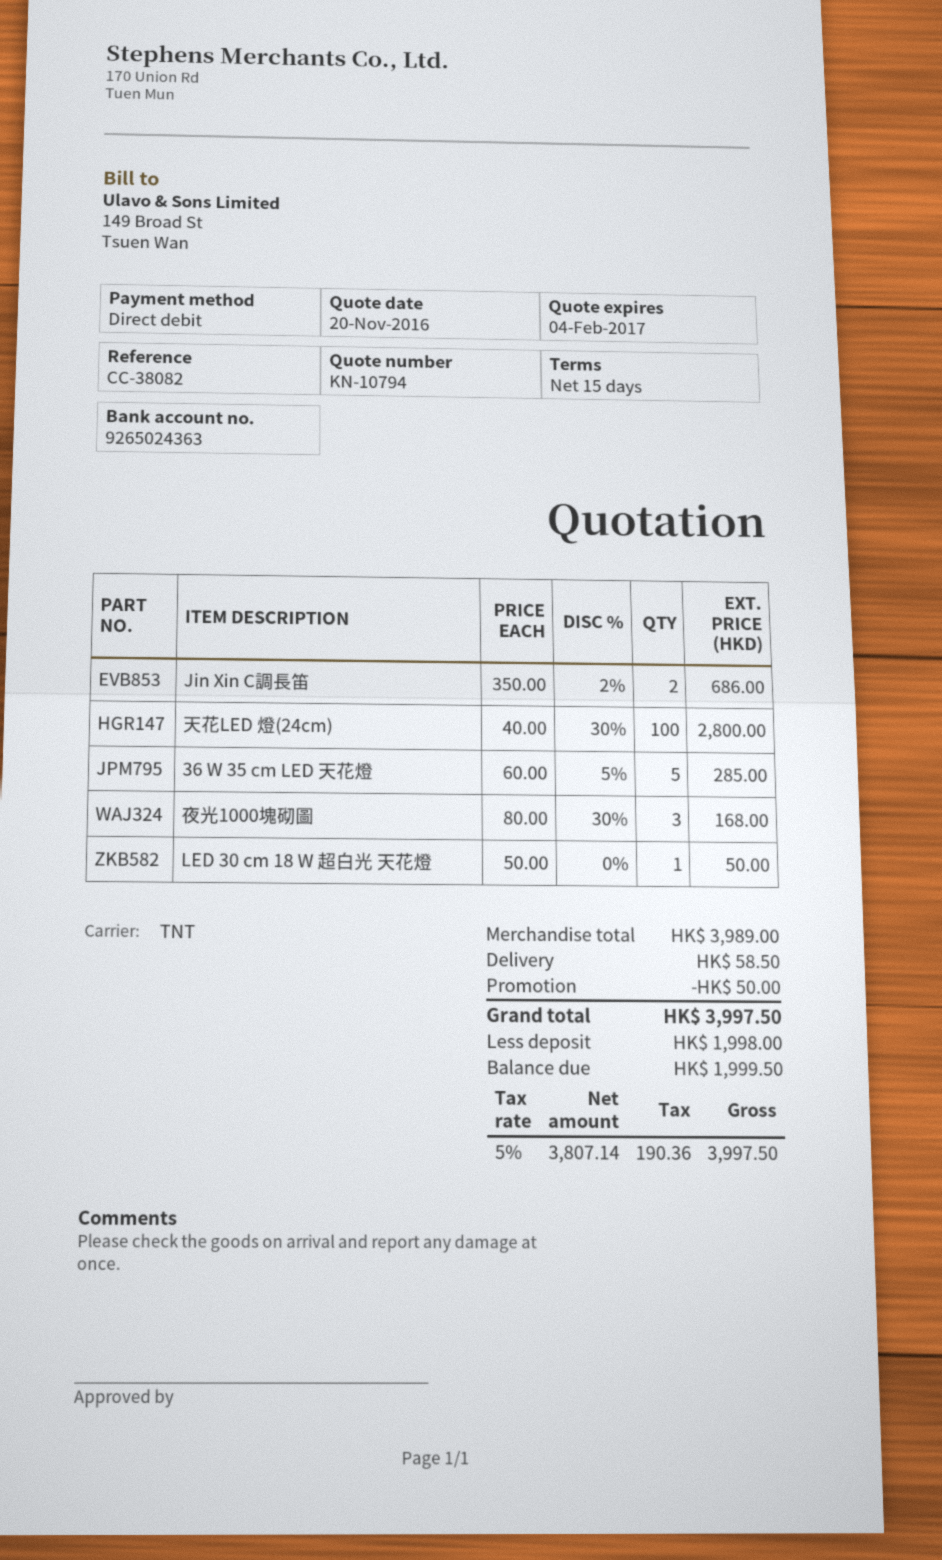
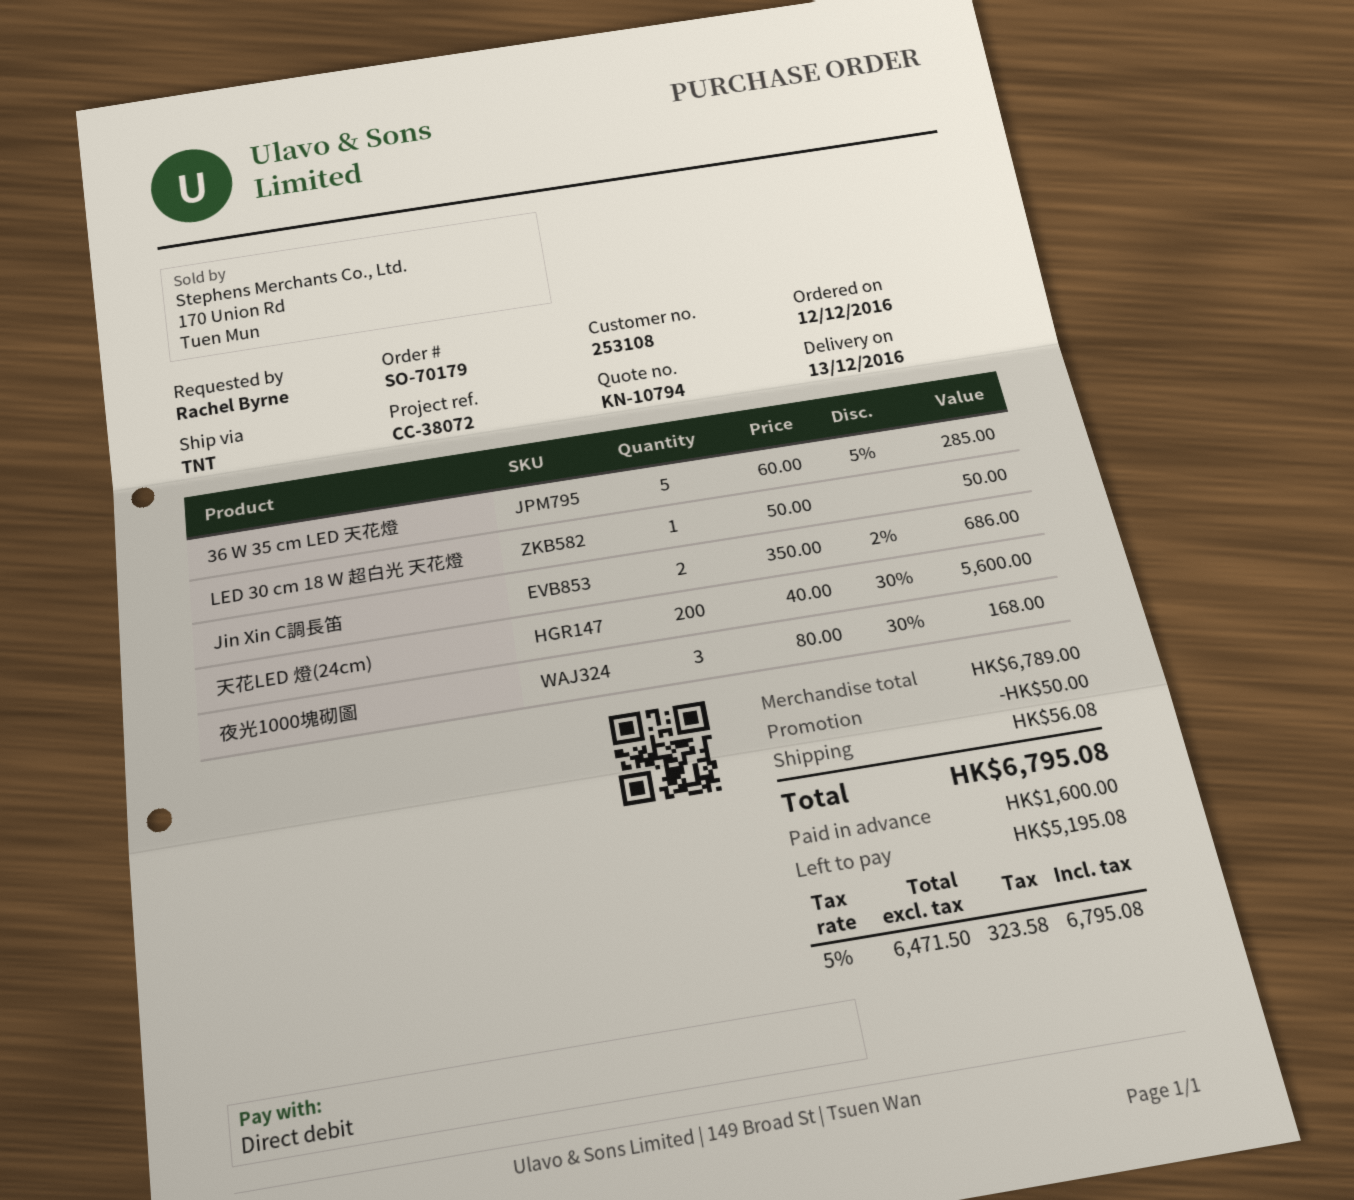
reference: CC-38082 -> CC-38072
天花LED 燈(24cm): 100 x 40.00 - 30% = 2800.00 -> 200 x 40.00 - 30% = 5600.00
subtotal: 3989.00 -> 6789.00
shipping: 58.50 -> 56.08
net: 3807.14 -> 6471.50
tax: 5% = 190.36 -> 5% = 323.58
total: 3997.50 -> 6795.08
deposit: 1998.00 -> 1600.00
balance: 1999.50 -> 5195.08

